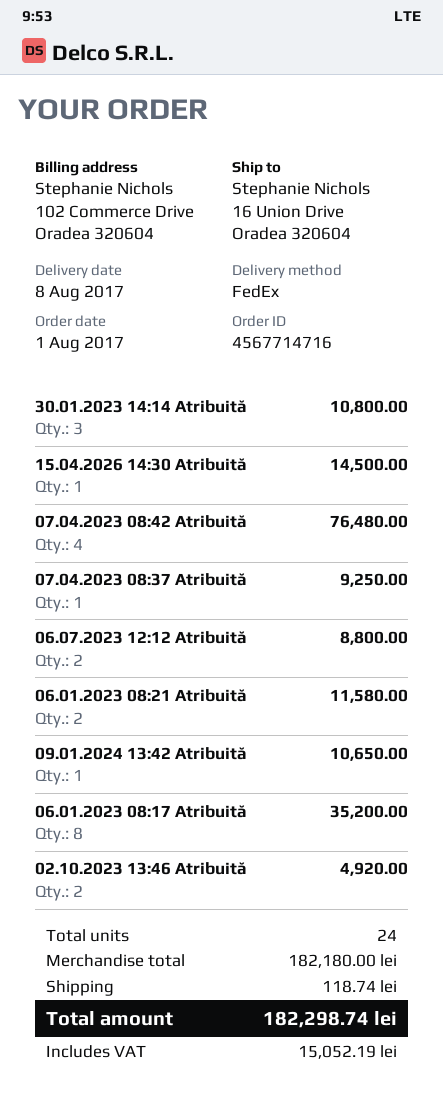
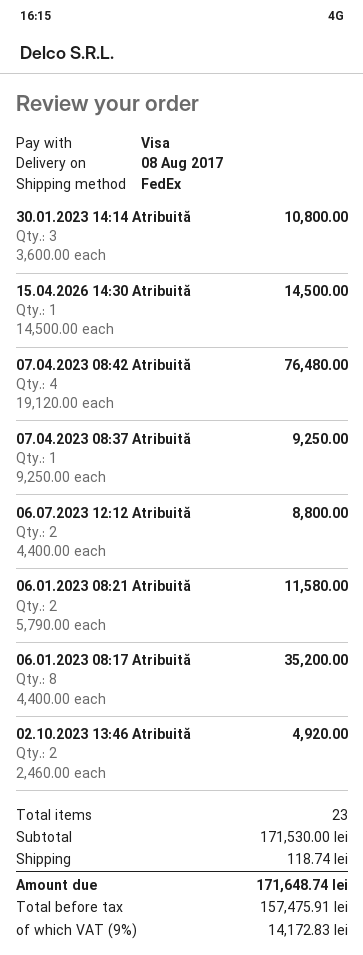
09.01.2024 13:42 Atribuită: 1 for 10650.00 -> none
total quantity: 24 -> 23
subtotal: 182180.00 -> 171530.00
tax: 15052.19 -> 14172.83
total: 182298.74 -> 171648.74

